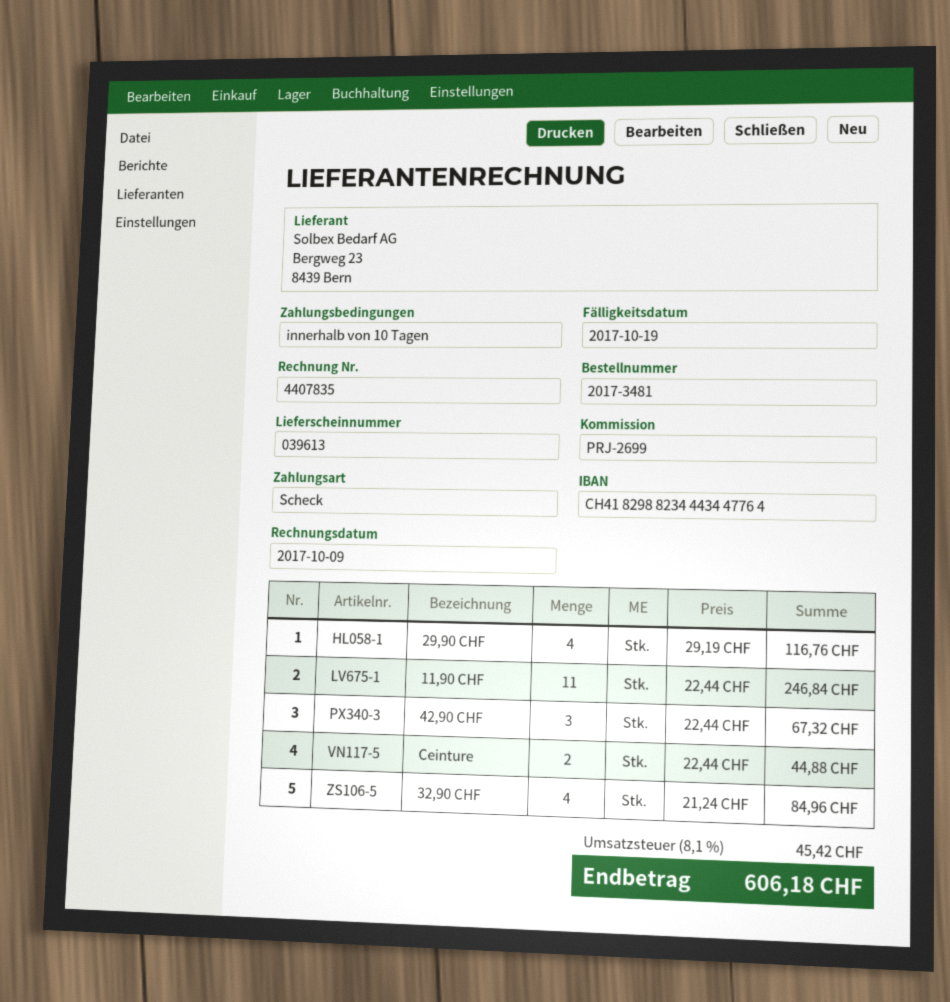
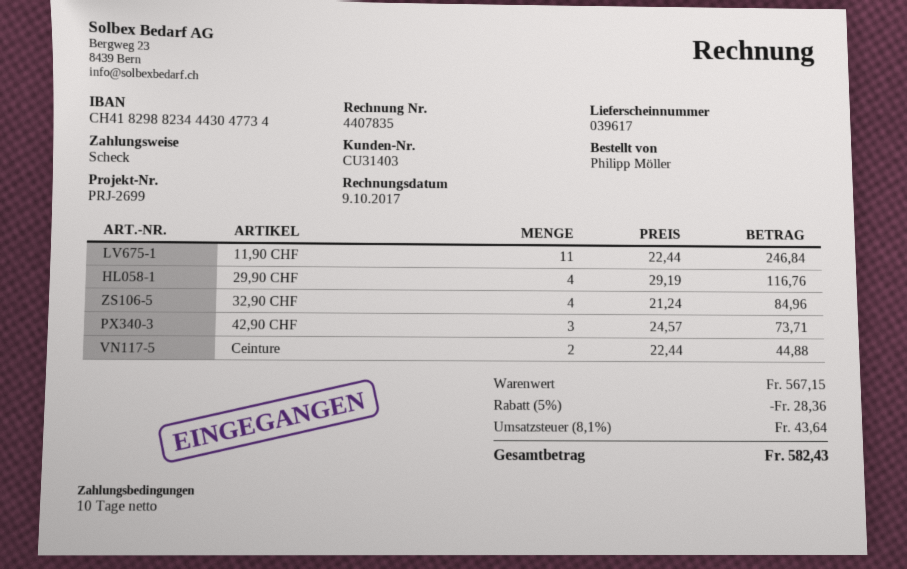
delivery note number: 039613 -> 039617
bank account: CH4182988234443447764 -> CH4182988234443047734
42,90 CHF: 3 x 22.44 = 67.32 -> 3 x 24.57 = 73.71
discount: none -> 5% = 28.36
tax: 8.1% = 45.42 -> 8.1% = 43.64
total: 606.18 -> 582.43

